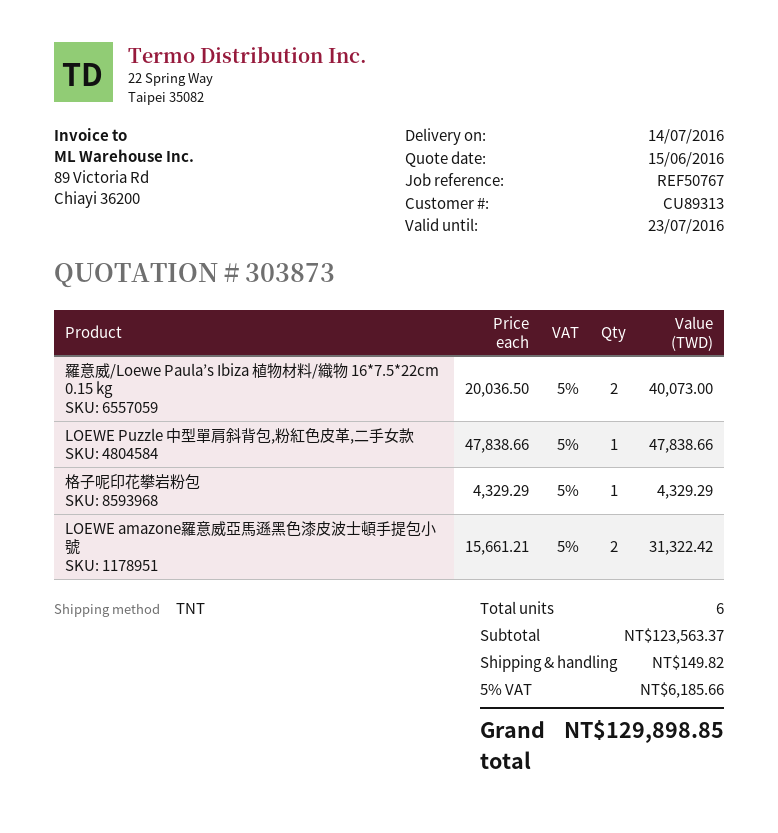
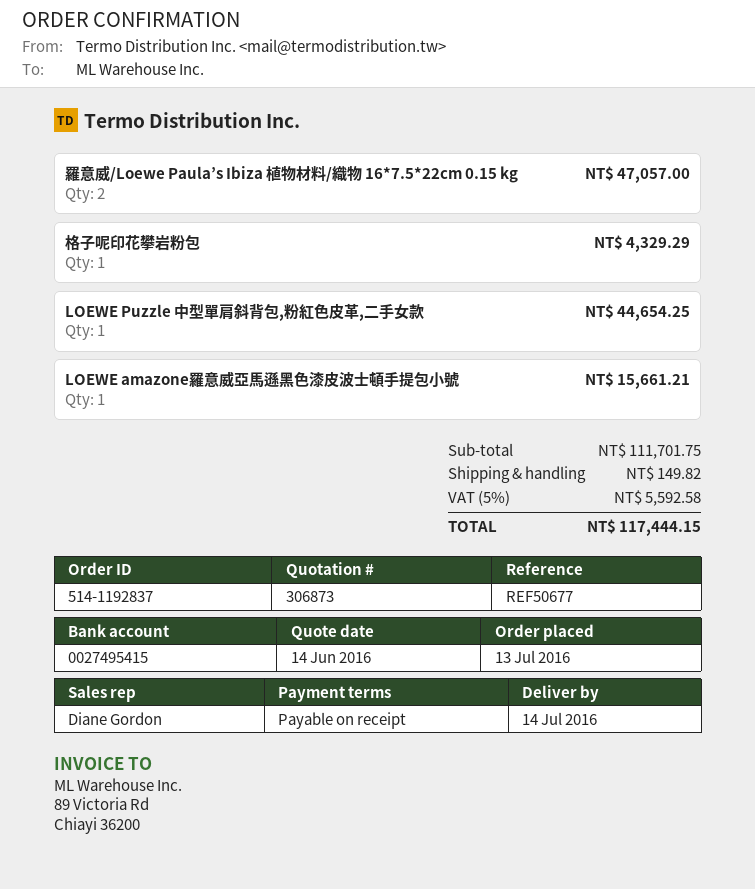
quote number: 303873 -> 306873
quote date: 2016-06-15 -> 2016-06-14
reference: REF50767 -> REF50677
羅意威/Loewe Paula’s Ibiza 植物材料/織物 16*7.5*22cm 0.15 kg: 2 for 40073.00 -> 2 for 47057.00
LOEWE Puzzle 中型單肩斜背包,粉紅色皮革,二手女款: 1 for 47838.66 -> 1 for 44654.25
LOEWE amazone羅意威亞馬遜黑色漆皮波士頓手提包小號: 2 for 31322.42 -> 1 for 15661.21
subtotal: 123563.37 -> 111701.75
tax: 5% = 6185.66 -> 5% = 5592.58
total: 129898.85 -> 117444.15

